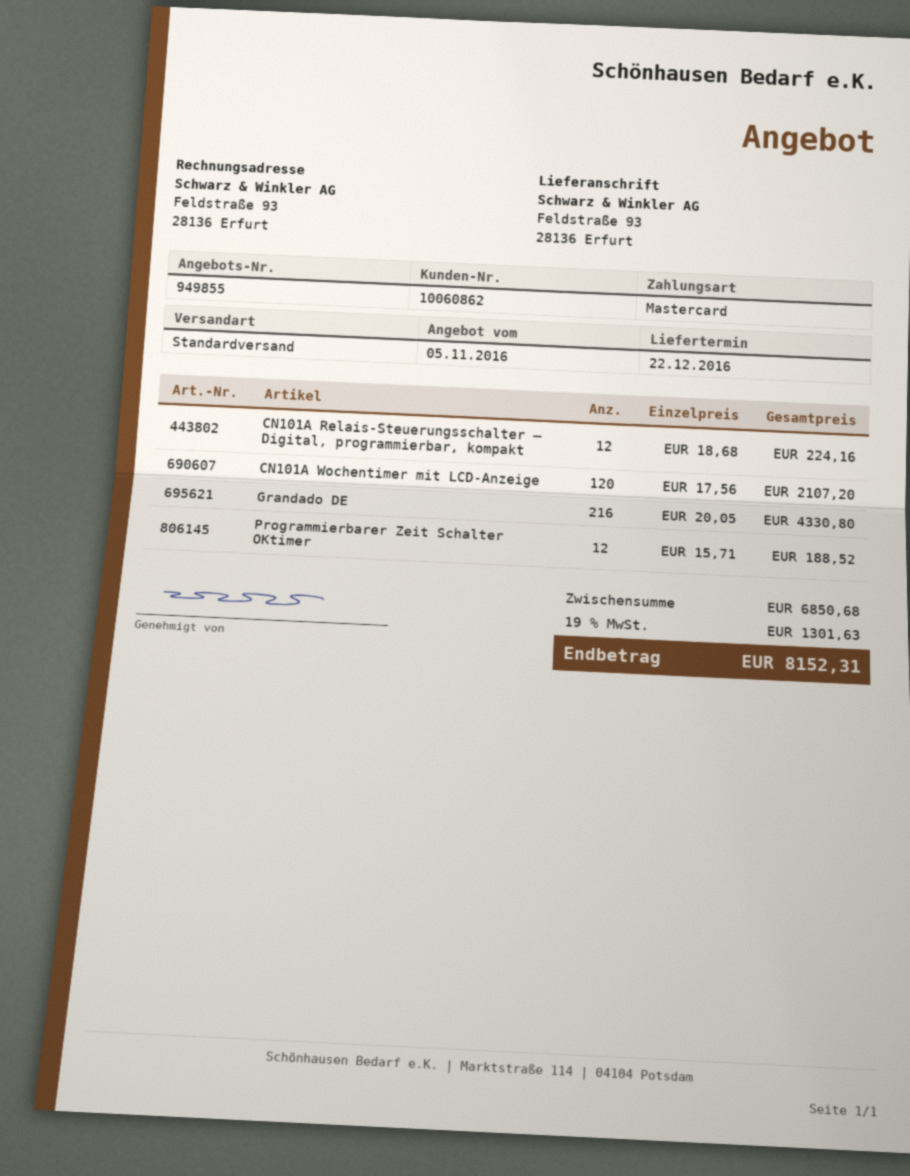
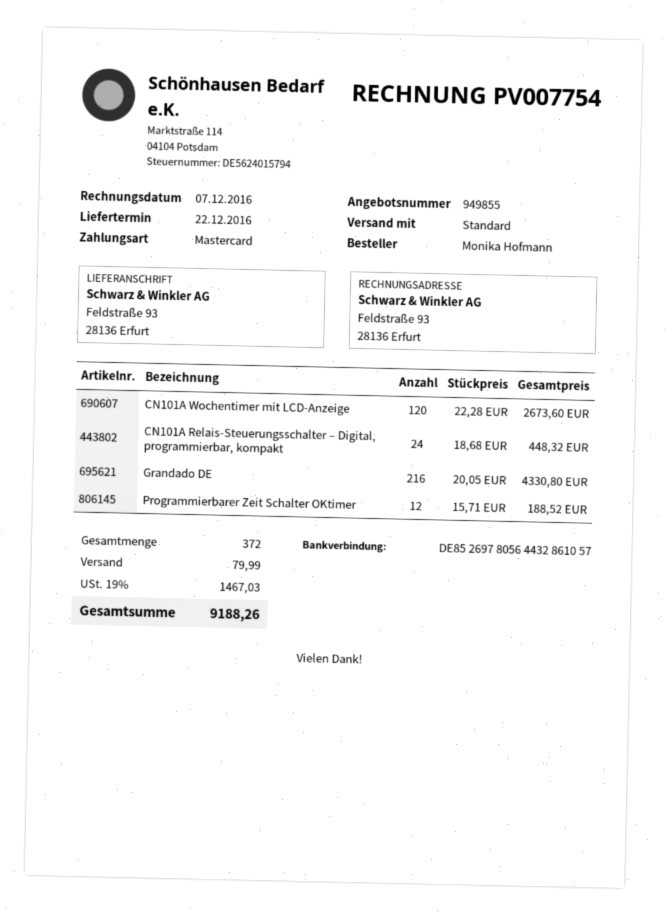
CN101A Relais‑Steuerungsschalter – Digital, programmierbar, kompakt: 12 x 18.68 = 224.16 -> 24 x 18.68 = 448.32
CN101A Wochentimer mit LCD-Anzeige: 120 x 17.56 = 2107.20 -> 120 x 22.28 = 2673.60
shipping: none -> 79.99
tax: 19% = 1301.63 -> 19% = 1467.03
total: 8152.31 -> 9188.26

